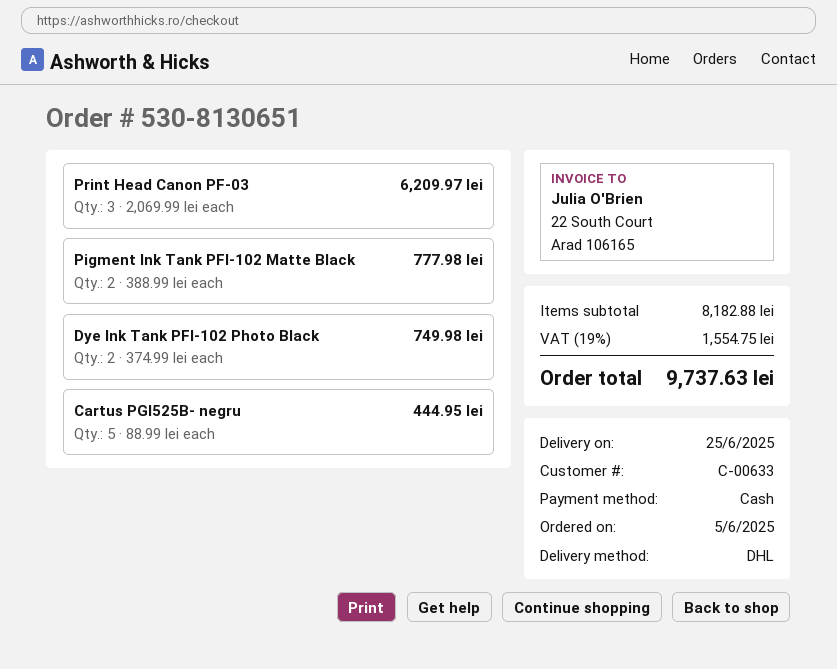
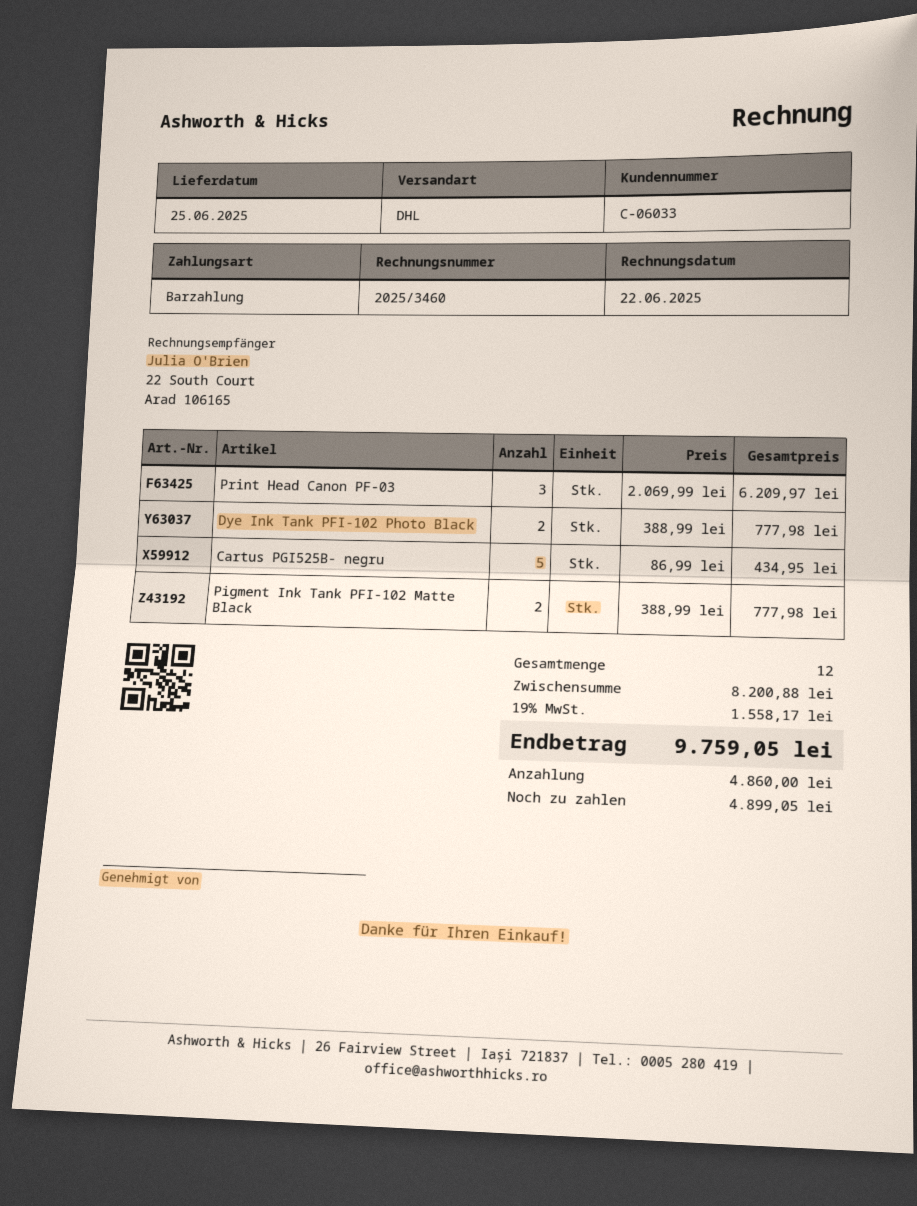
customer number: C-00633 -> C-06033
Dye Ink Tank PFI-102 Photo Black: 2 x 374.99 = 749.98 -> 2 x 388.99 = 777.98
Cartus PGI525B- negru: 5 x 88.99 = 444.95 -> 5 x 86.99 = 434.95
subtotal: 8182.88 -> 8200.88
tax: 19% = 1554.75 -> 19% = 1558.17
total: 9737.63 -> 9759.05

